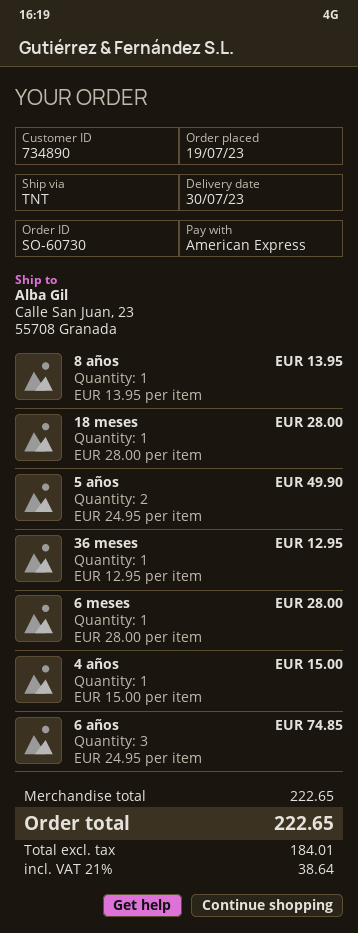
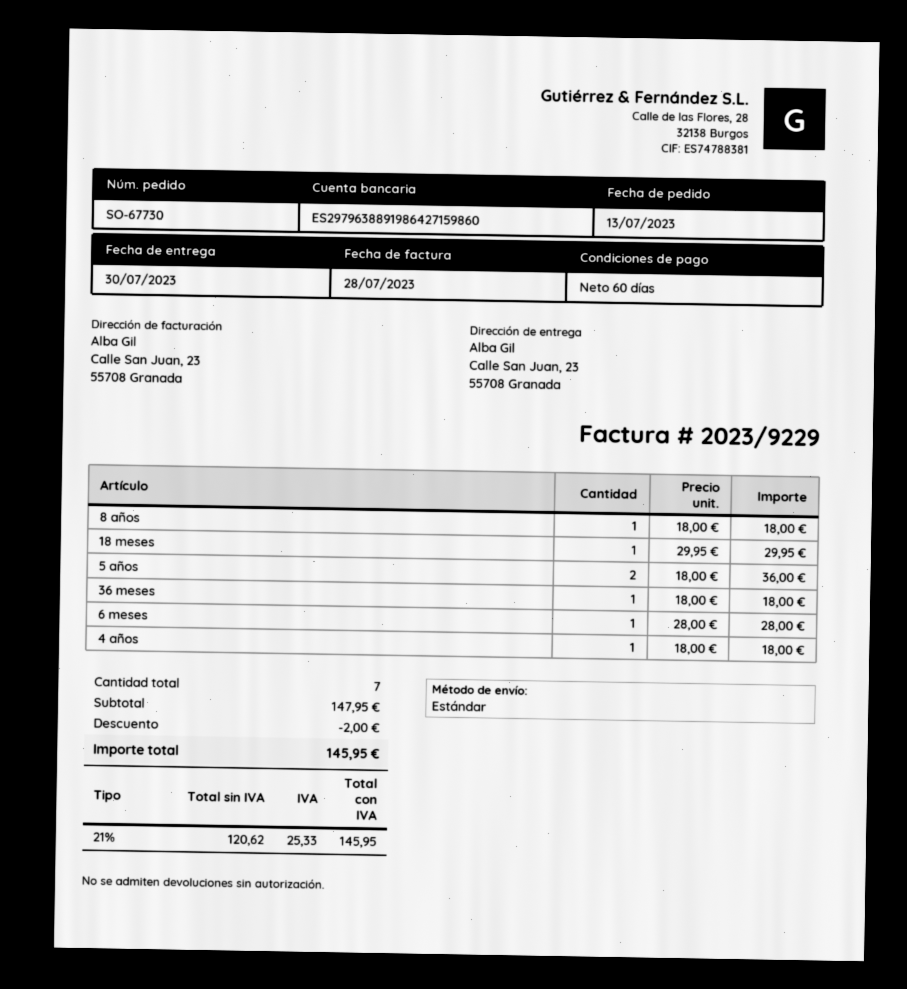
order number: SO-60730 -> SO-67730
order date: 2023-07-19 -> 2023-07-13
shipping method: TNT -> standard
8 años: 1 x 13.95 = 13.95 -> 1 x 18.00 = 18.00
18 meses: 1 x 28.00 = 28.00 -> 1 x 29.95 = 29.95
5 años: 2 x 24.95 = 49.90 -> 2 x 18.00 = 36.00
36 meses: 1 x 12.95 = 12.95 -> 1 x 18.00 = 18.00
4 años: 1 x 15.00 = 15.00 -> 1 x 18.00 = 18.00
6 años: 3 x 24.95 = 74.85 -> none
subtotal: 222.65 -> 147.95
discount: none -> 2.00
net: 184.01 -> 120.62
tax: 21% = 38.64 -> 21% = 25.33
total: 222.65 -> 145.95

